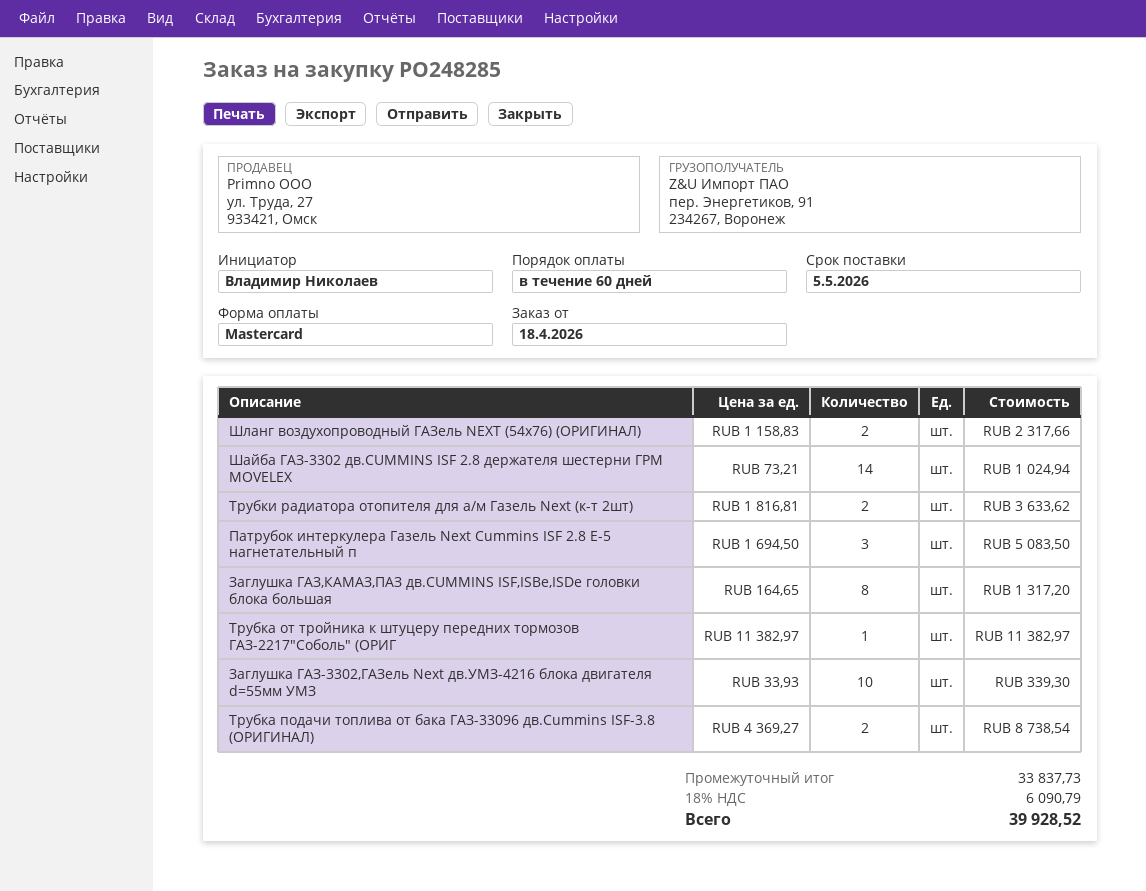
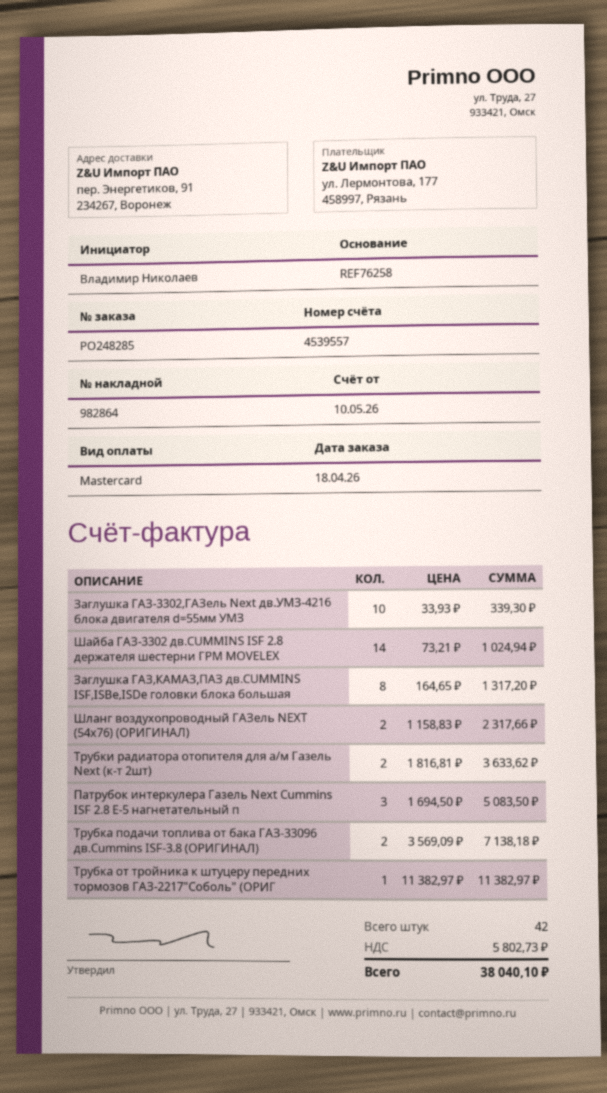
Трубка подачи топлива от бака ГАЗ-33096 дв.Cummins ISF-3.8 (ОРИГИНАЛ): 2 x 4369.27 = 8738.54 -> 2 x 3569.09 = 7138.18
tax: 6090.79 -> 5802.73
total: 39928.52 -> 38040.10

